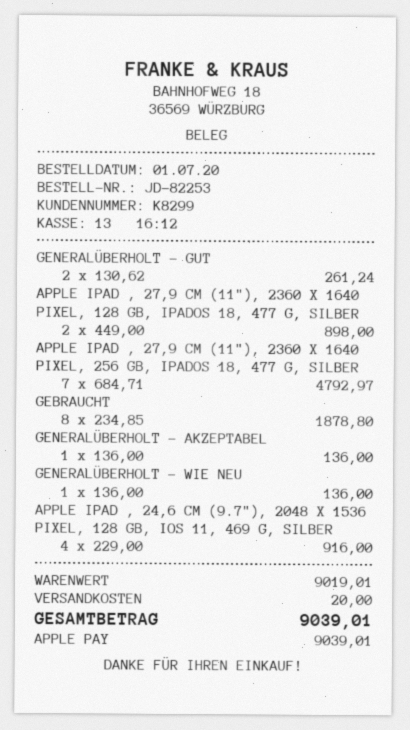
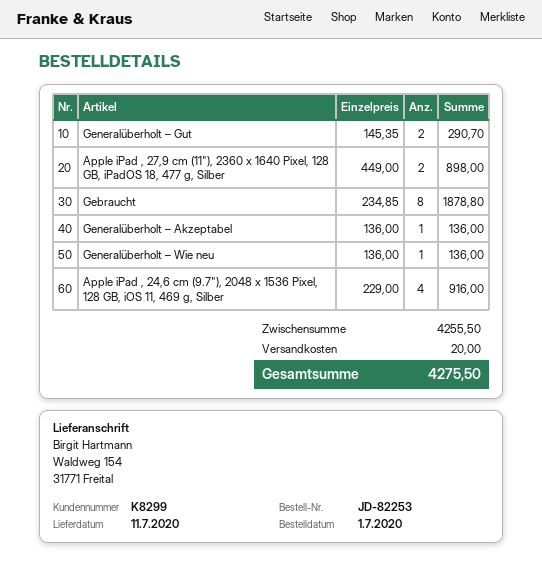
GENERALÜBERHOLT – GUT: 2 x 130.62 = 261.24 -> 2 x 145.35 = 290.70
APPLE IPAD , 27,9 CM (11"), 2360 X 1640 PIXEL, 256 GB, IPADOS 18, 477 G, SILBER: 7 x 684.71 = 4792.97 -> none
subtotal: 9019.01 -> 4255.50
total: 9039.01 -> 4275.50

